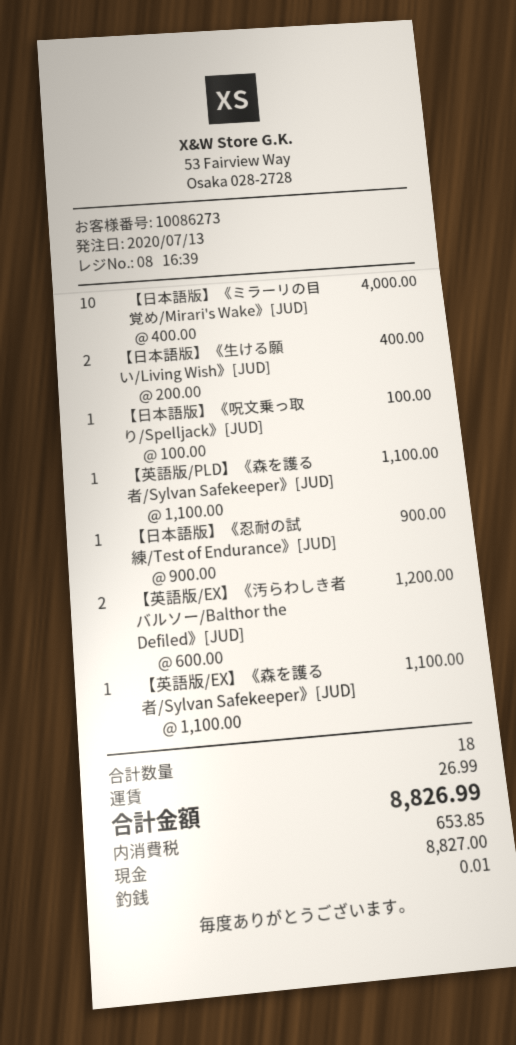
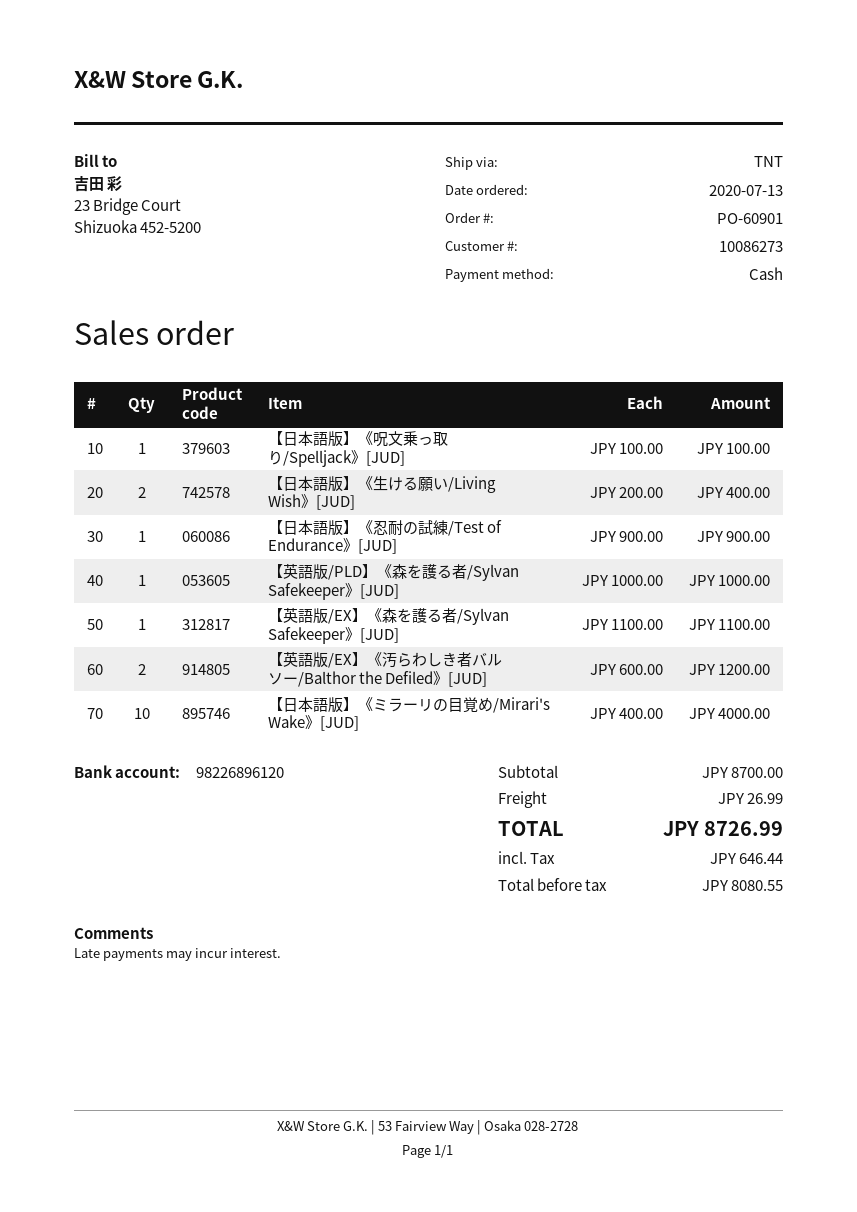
【英語版/PLD】《森を護る者/Sylvan Safekeeper》[JUD]: 1 x 1100.00 = 1100.00 -> 1 x 1000.00 = 1000.00
tax: 653.85 -> 646.44
total: 8826.99 -> 8726.99

